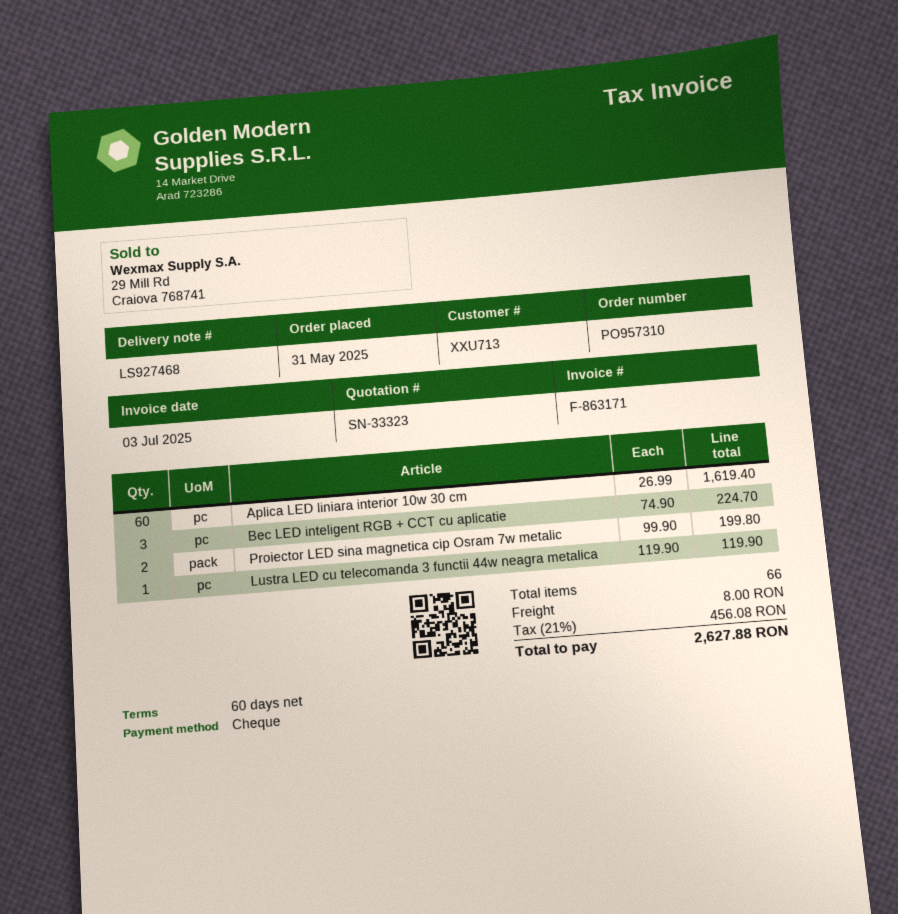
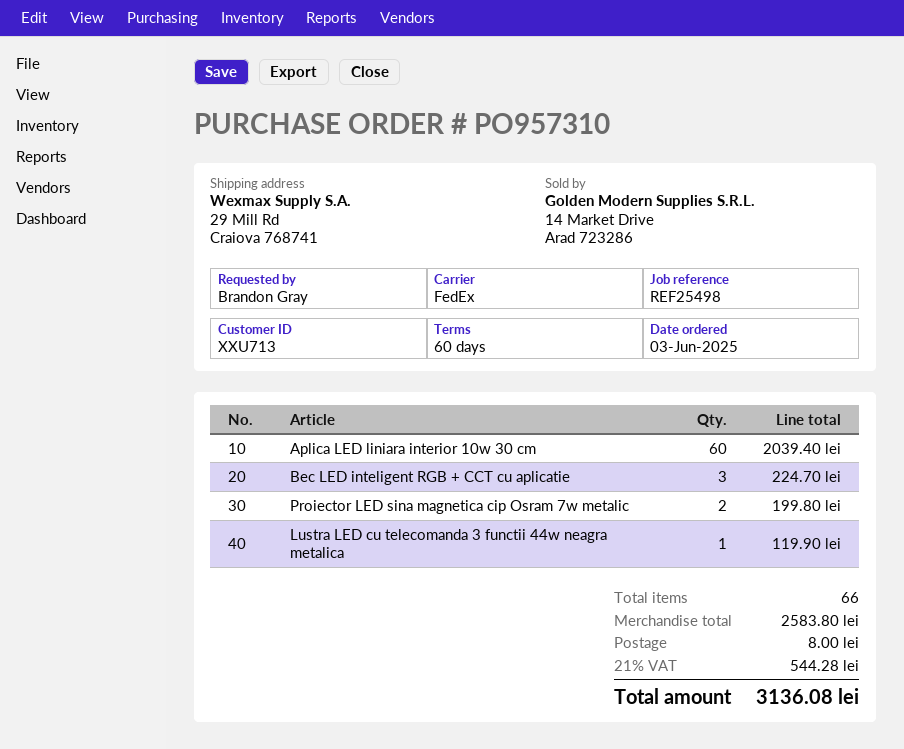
order date: 2025-05-31 -> 2025-06-03
Aplica LED liniara interior 10w 30 cm: 60 for 1619.40 -> 60 for 2039.40
tax: 21% = 456.08 -> 21% = 544.28
total: 2627.88 -> 3136.08

